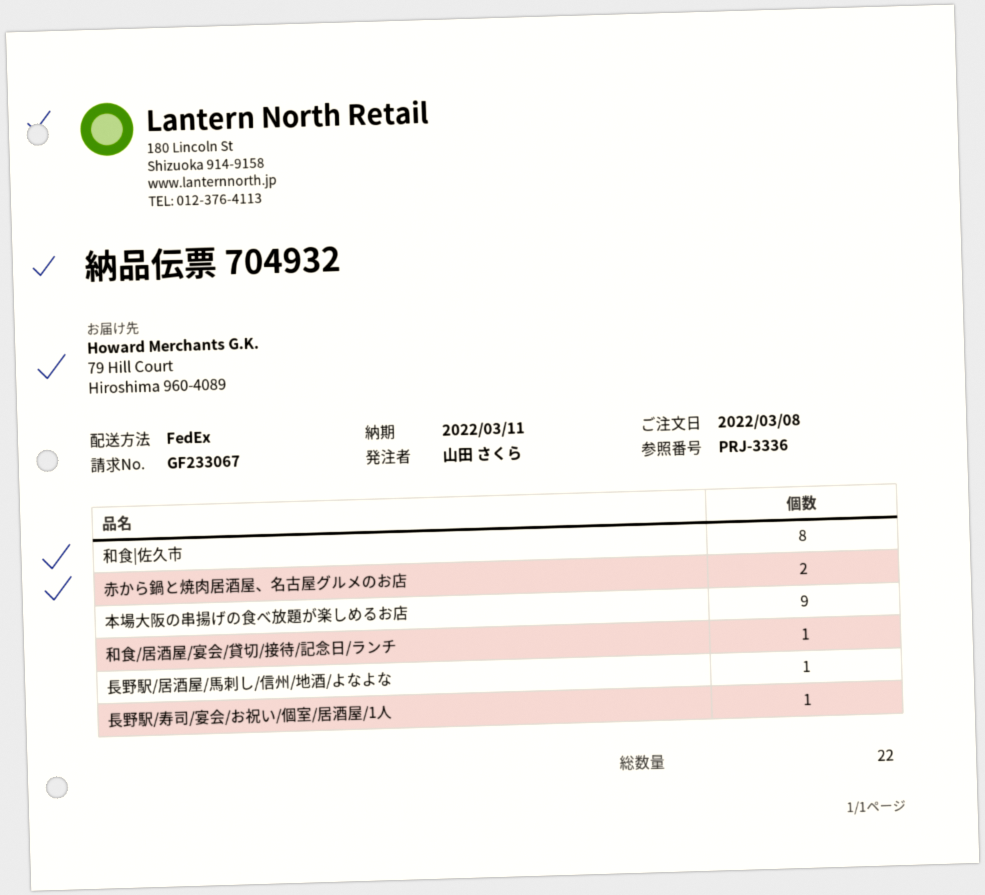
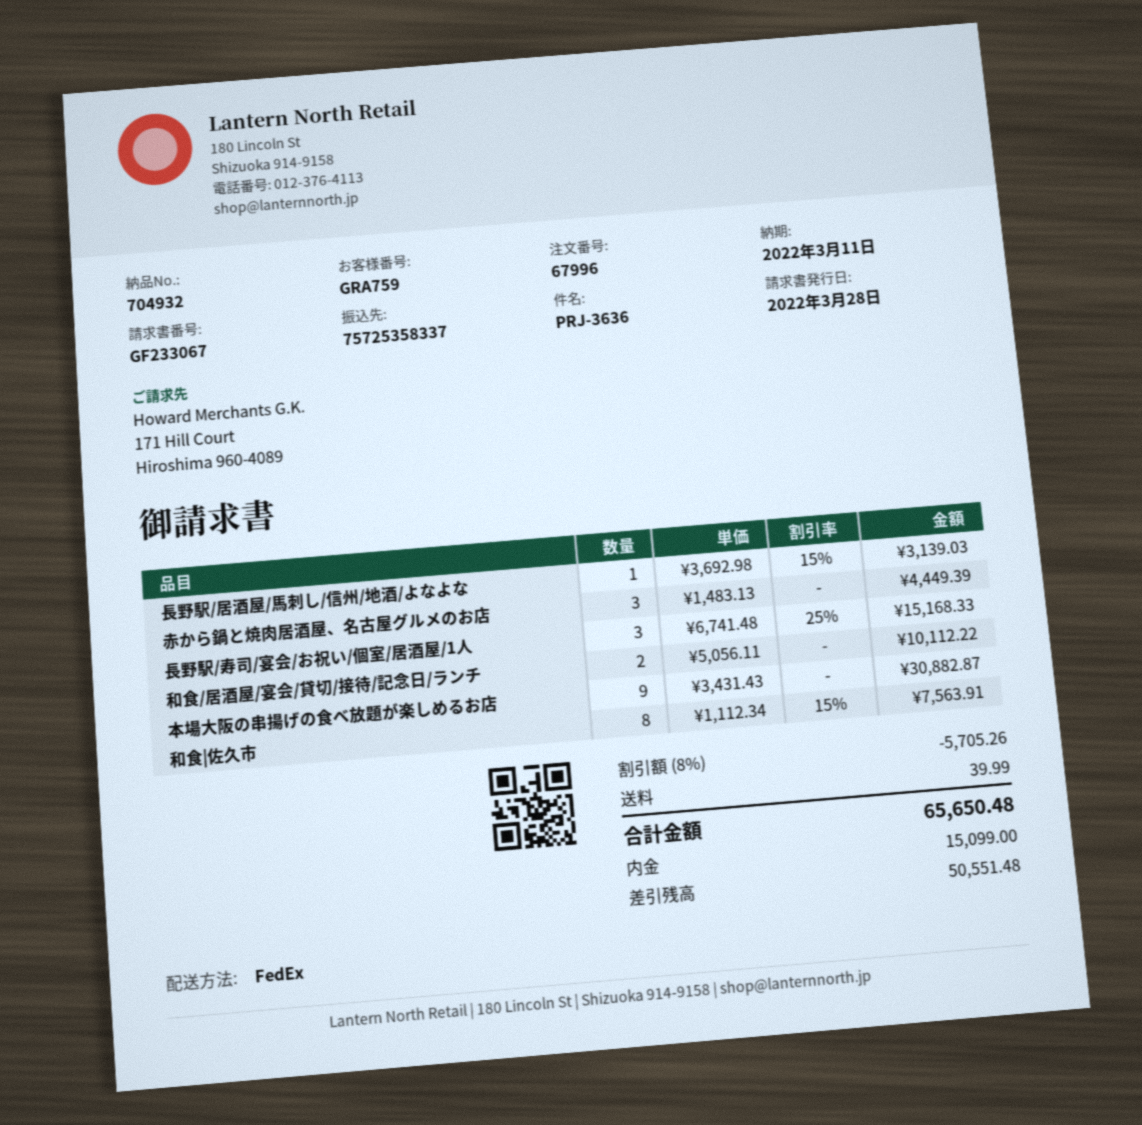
reference: PRJ-3336 -> PRJ-3636
赤から鍋と焼肉居酒屋、名古屋グルメのお店: 2 -> 3
和食/居酒屋/宴会/貸切/接待/記念日/ランチ: 1 -> 2
長野駅/寿司/宴会/お祝い/個室/居酒屋/1人: 1 -> 3

